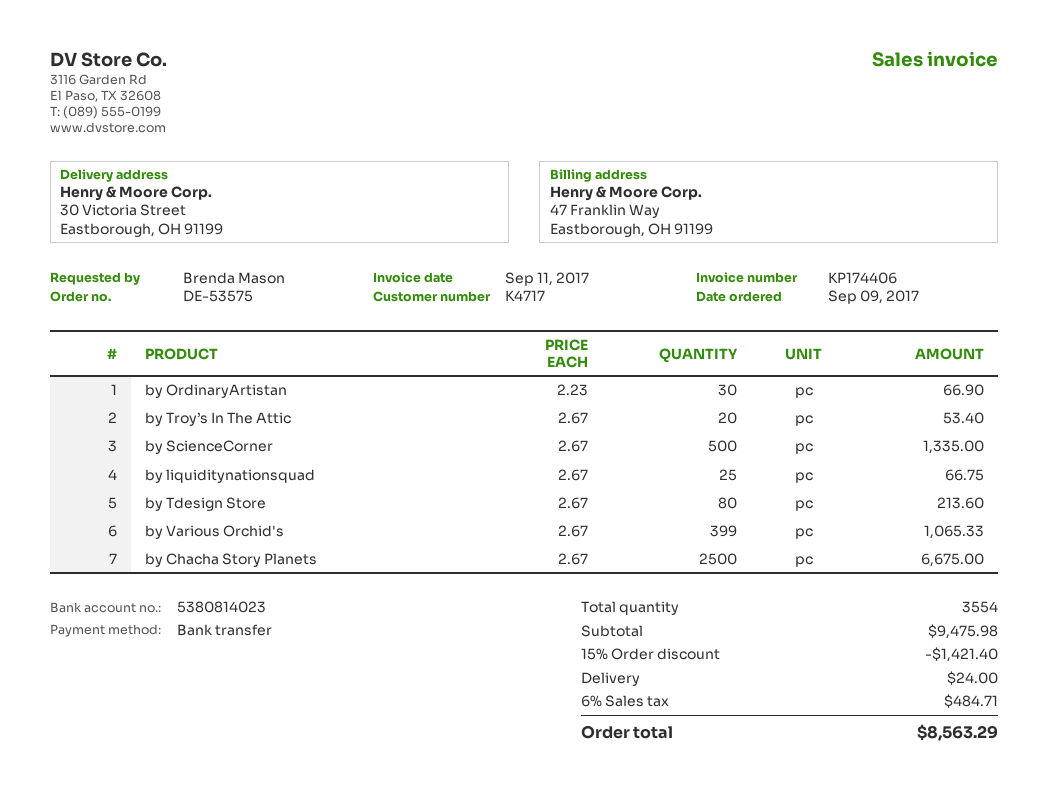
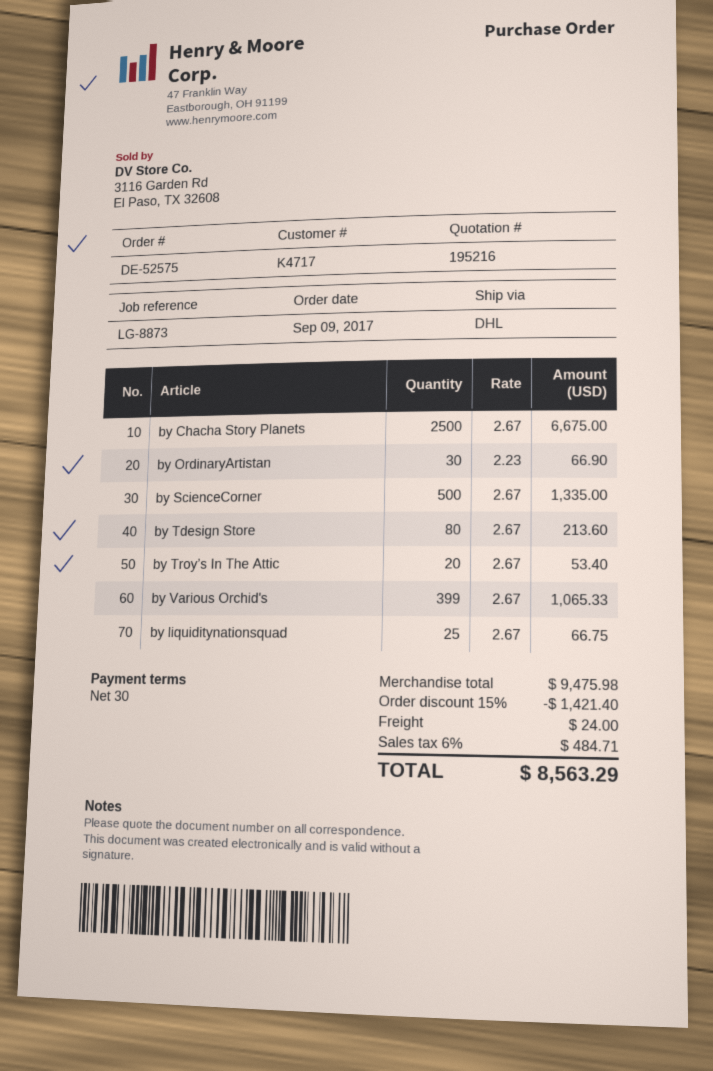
order number: DE-53575 -> DE-52575

